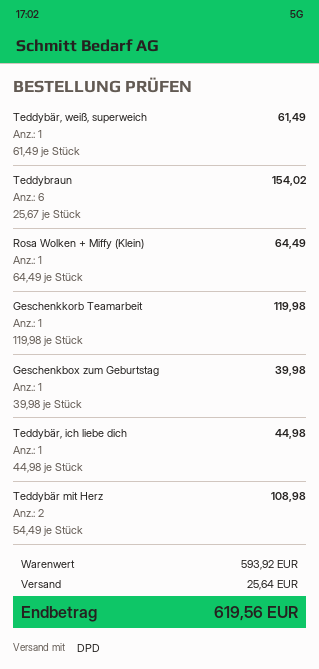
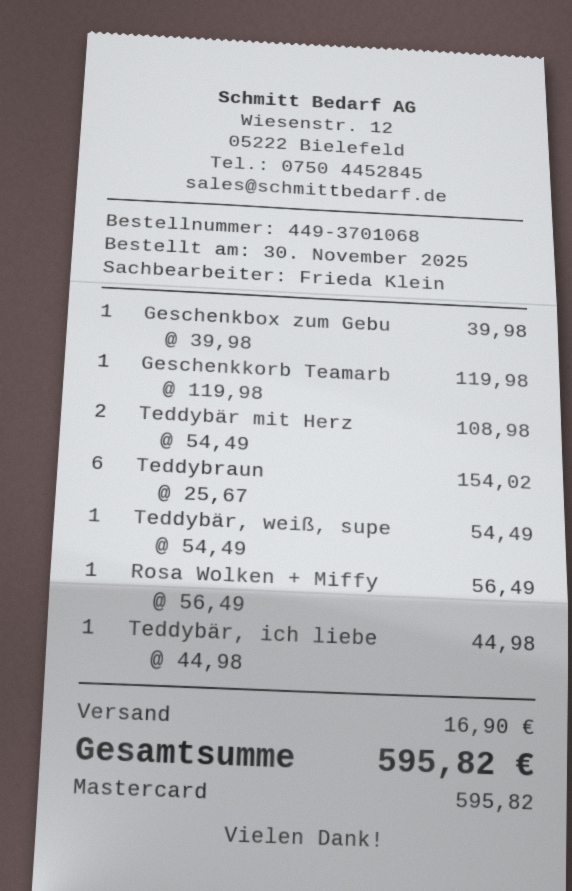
Teddybär, weiß, superweich: 1 x 61.49 = 61.49 -> 1 x 54.49 = 54.49
Rosa Wolken + Miffy (Klein): 1 x 64.49 = 64.49 -> 1 x 56.49 = 56.49
shipping: 25.64 -> 16.90
total: 619.56 -> 595.82

